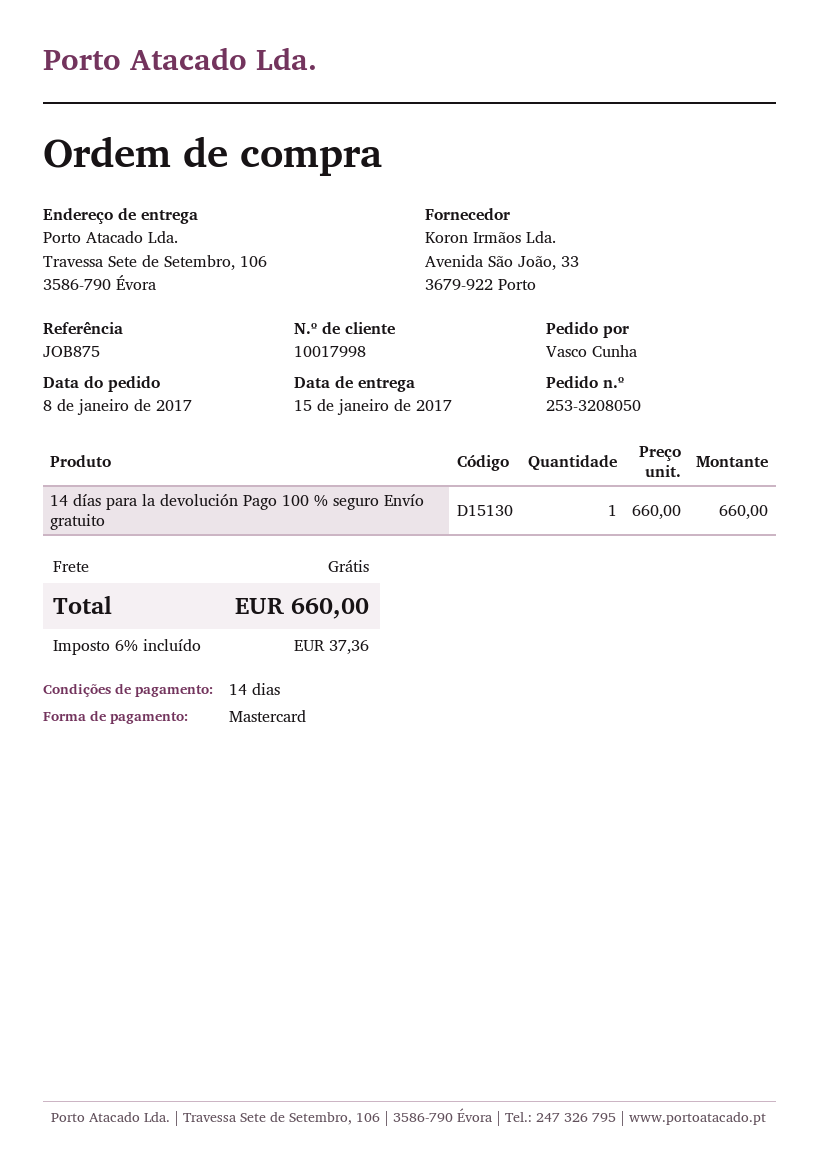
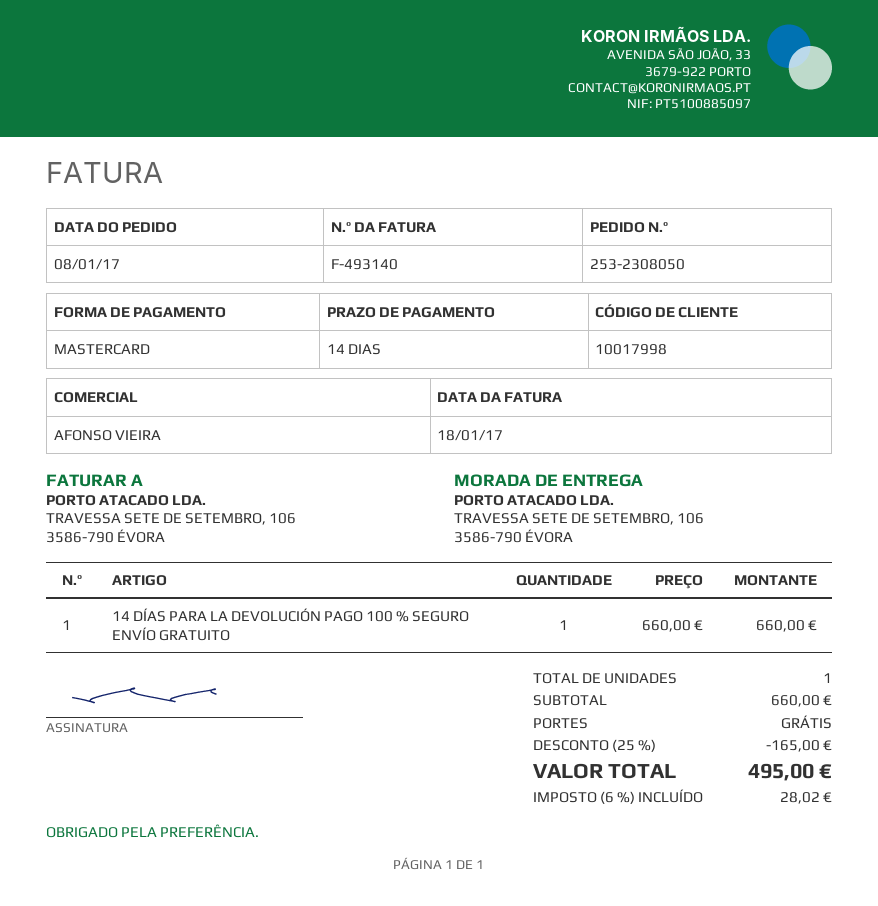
order number: 253-3208050 -> 253-2308050
discount: none -> 25% = 165.00
tax: 6% = 37.36 -> 6% = 28.02
total: 660.00 -> 495.00

